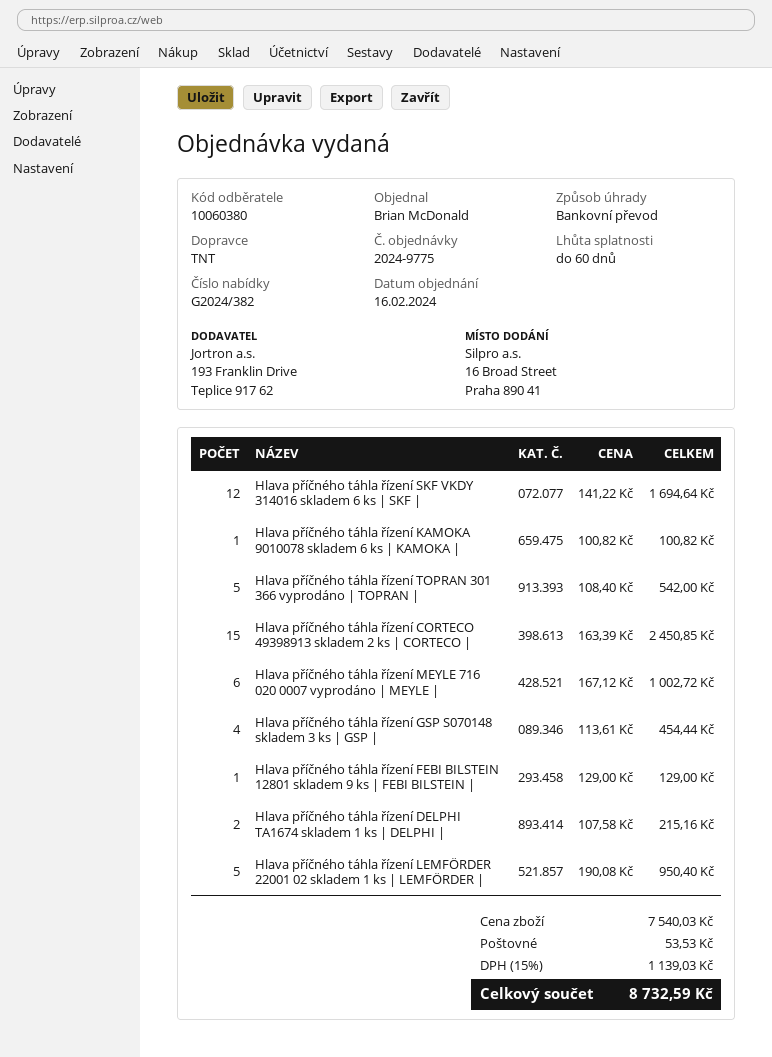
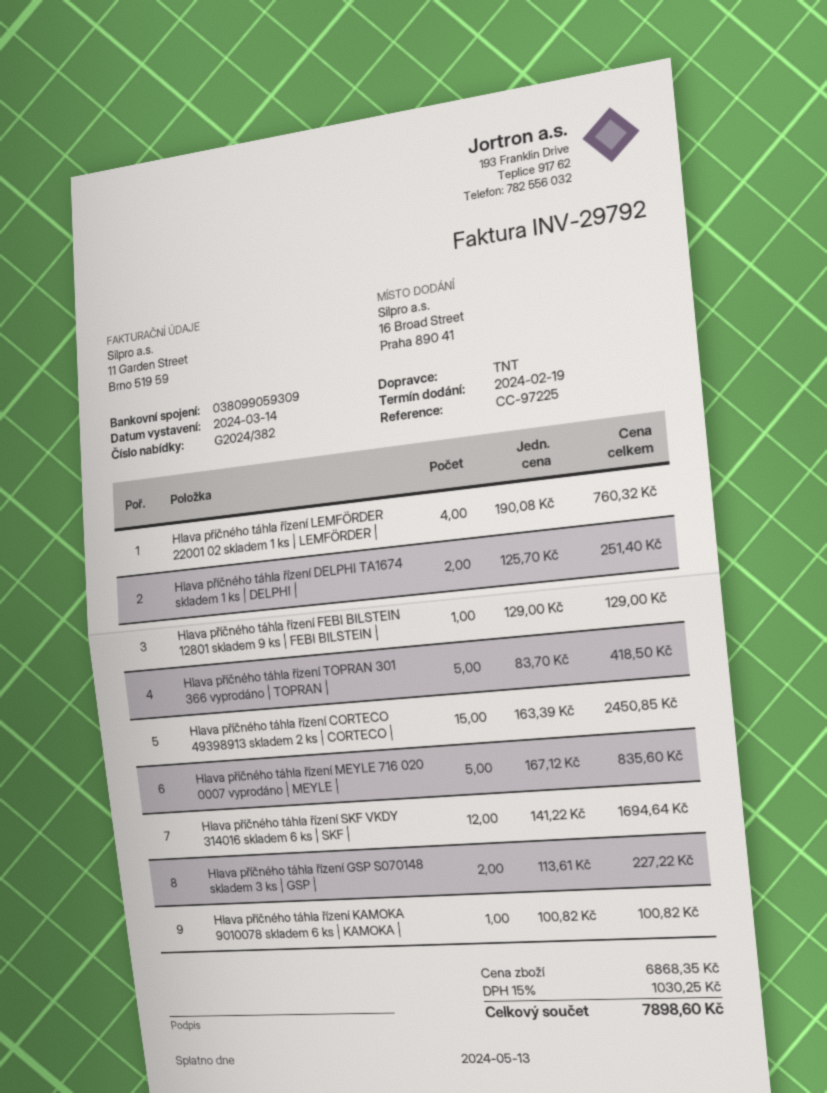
Hlava příčného táhla řízení TOPRAN 301 366 vyprodáno | TOPRAN |: 5 x 108.40 = 542.00 -> 5 x 83.70 = 418.50
Hlava příčného táhla řízení MEYLE 716 020 0007 vyprodáno | MEYLE |: 6 x 167.12 = 1002.72 -> 5 x 167.12 = 835.60
Hlava příčného táhla řízení GSP S070148 skladem 3 ks | GSP |: 4 x 113.61 = 454.44 -> 2 x 113.61 = 227.22
Hlava příčného táhla řízení DELPHI TA1674 skladem 1 ks | DELPHI |: 2 x 107.58 = 215.16 -> 2 x 125.70 = 251.40
Hlava příčného táhla řízení LEMFÖRDER 22001 02 skladem 1 ks | LEMFÖRDER |: 5 x 190.08 = 950.40 -> 4 x 190.08 = 760.32
subtotal: 7540.03 -> 6868.35
shipping: 53.53 -> none
tax: 15% = 1139.03 -> 15% = 1030.25
total: 8732.59 -> 7898.60

